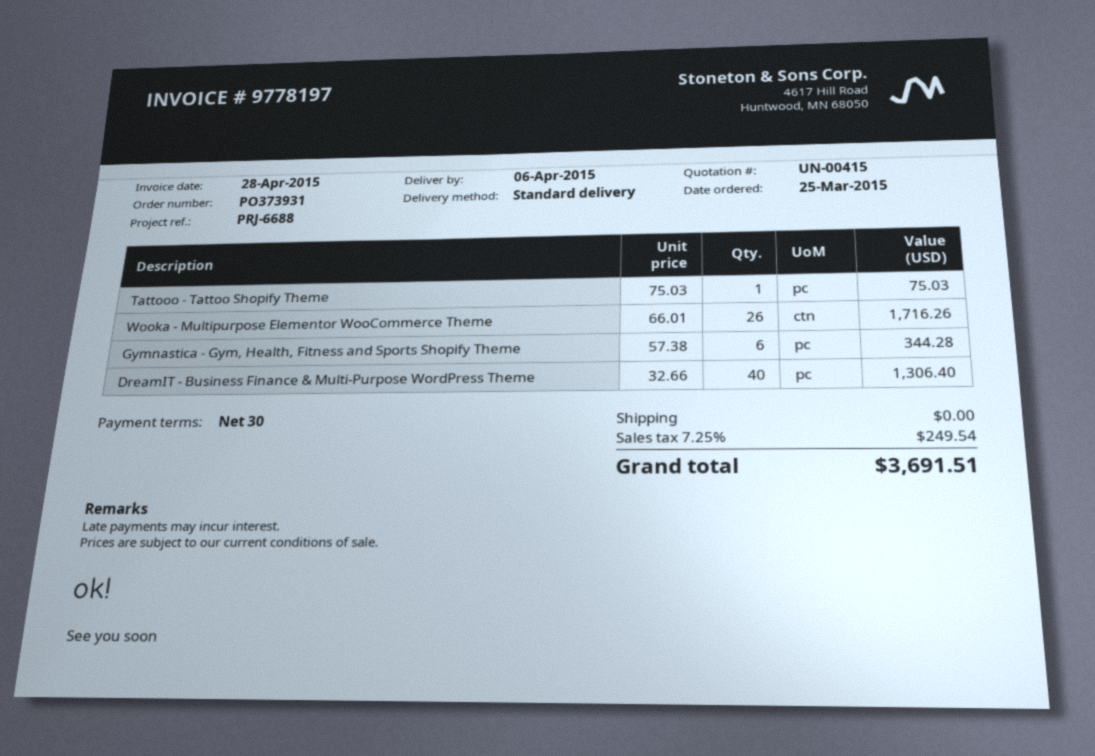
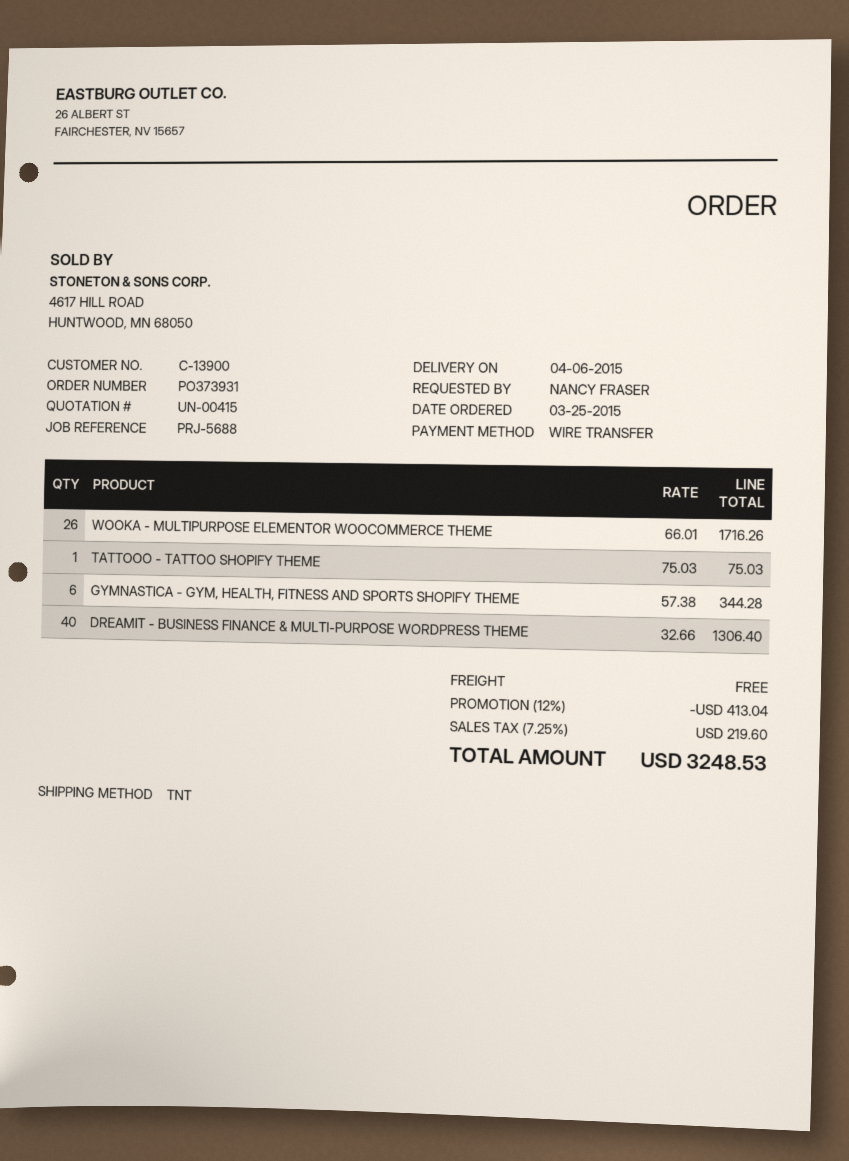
reference: PRJ-6688 -> PRJ-5688
shipping method: standard -> TNT
discount: none -> 12% = 413.04
tax: 7.25% = 249.54 -> 7.25% = 219.60
total: 3691.51 -> 3248.53

